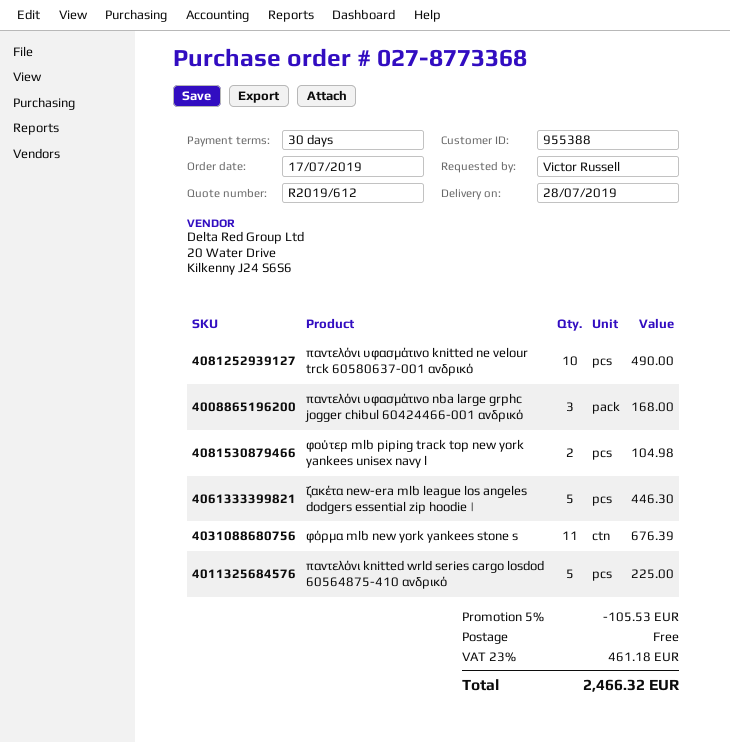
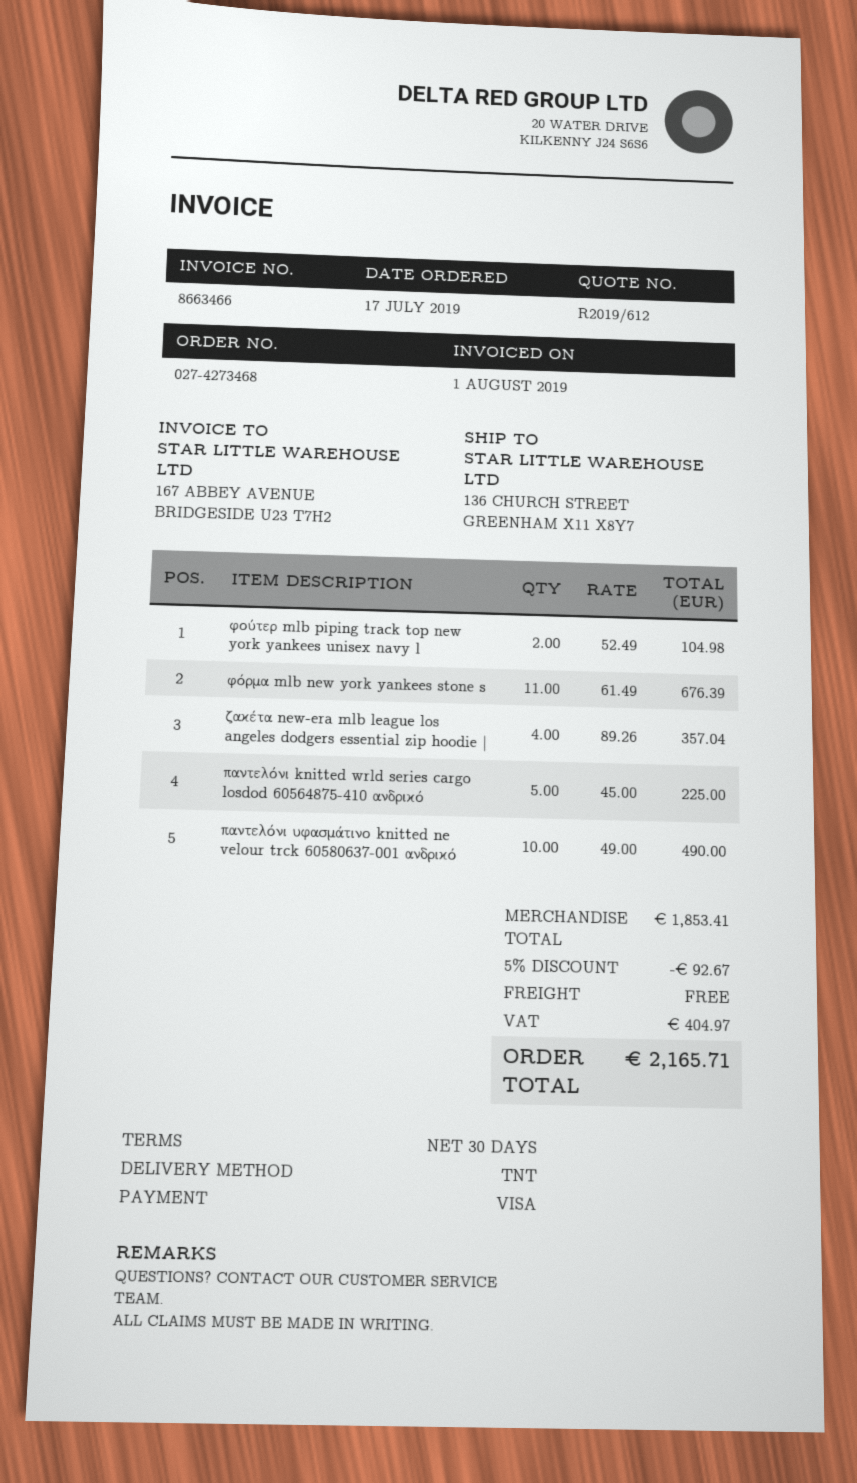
order number: 027-8773368 -> 027-4273468
παντελόνι υφασμάτινο nba large grphc jogger chibul 60424466-001 ανδρικό: 3 for 168.00 -> none
ζακέτα new-era mlb league los angeles dodgers essential zip hoodie |: 5 for 446.30 -> 4 for 357.04
discount: 5% = 105.53 -> 5% = 92.67
tax: 461.18 -> 404.97
total: 2466.32 -> 2165.71

